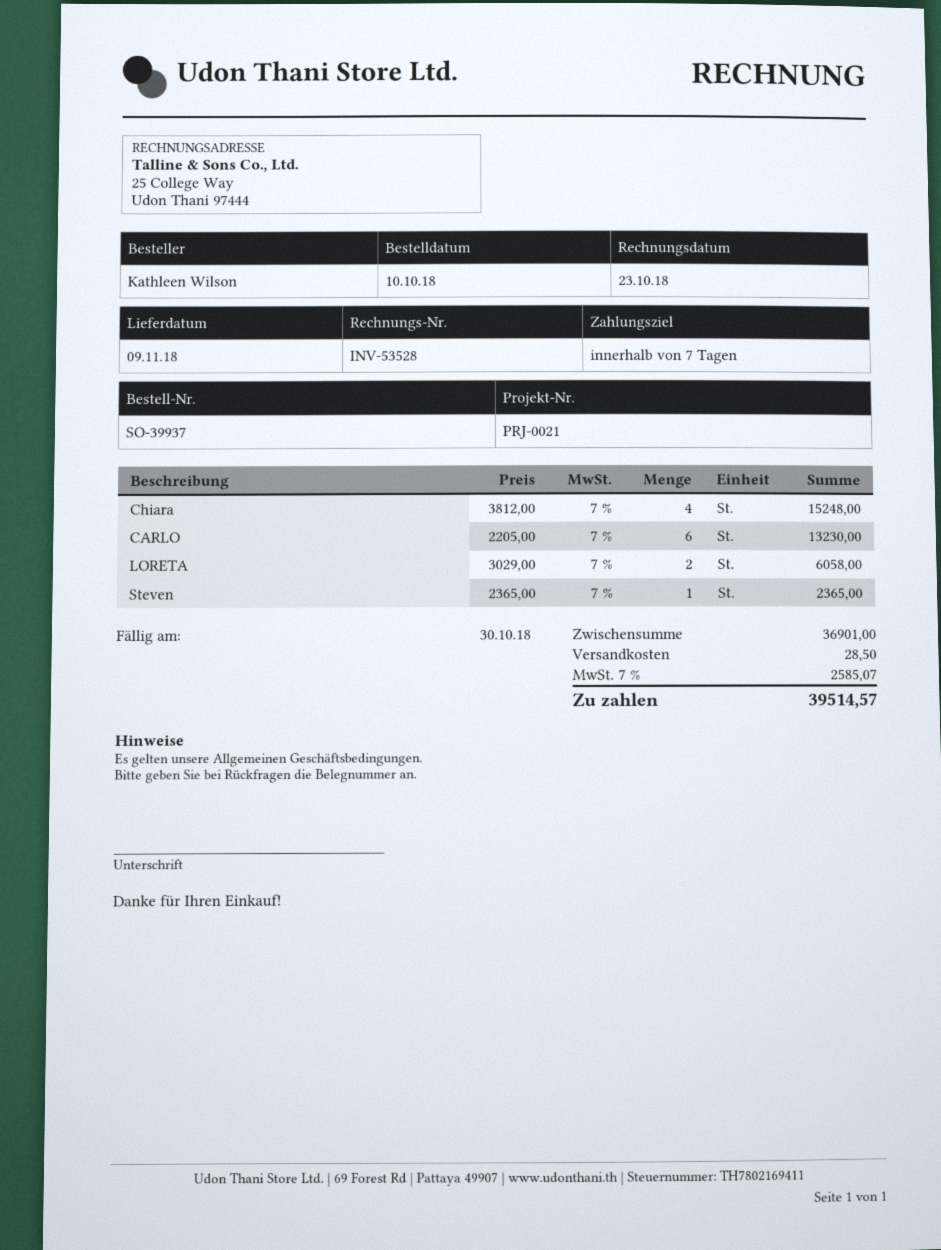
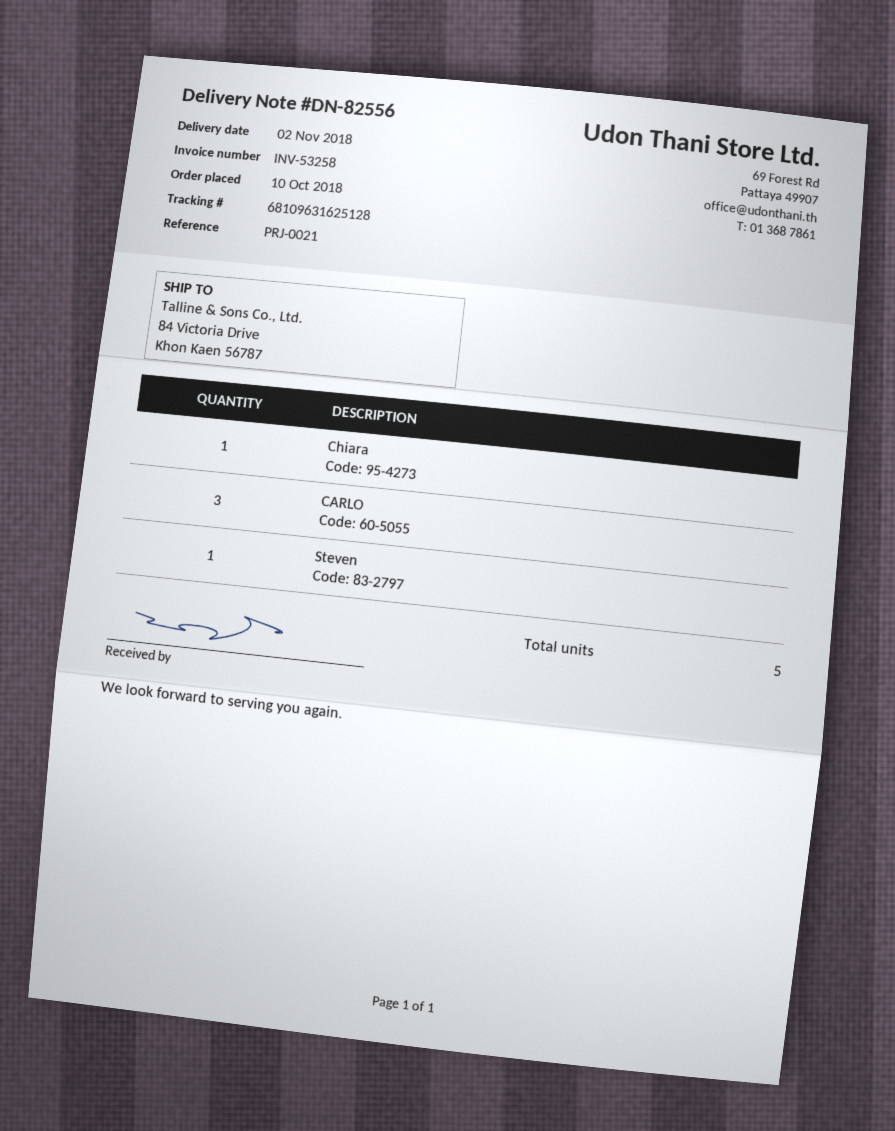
delivery date: 2018-11-09 -> 2018-11-02
invoice number: INV-53528 -> INV-53258
Chiara: 4 -> 1
CARLO: 6 -> 3
LORETA: 2 -> none

